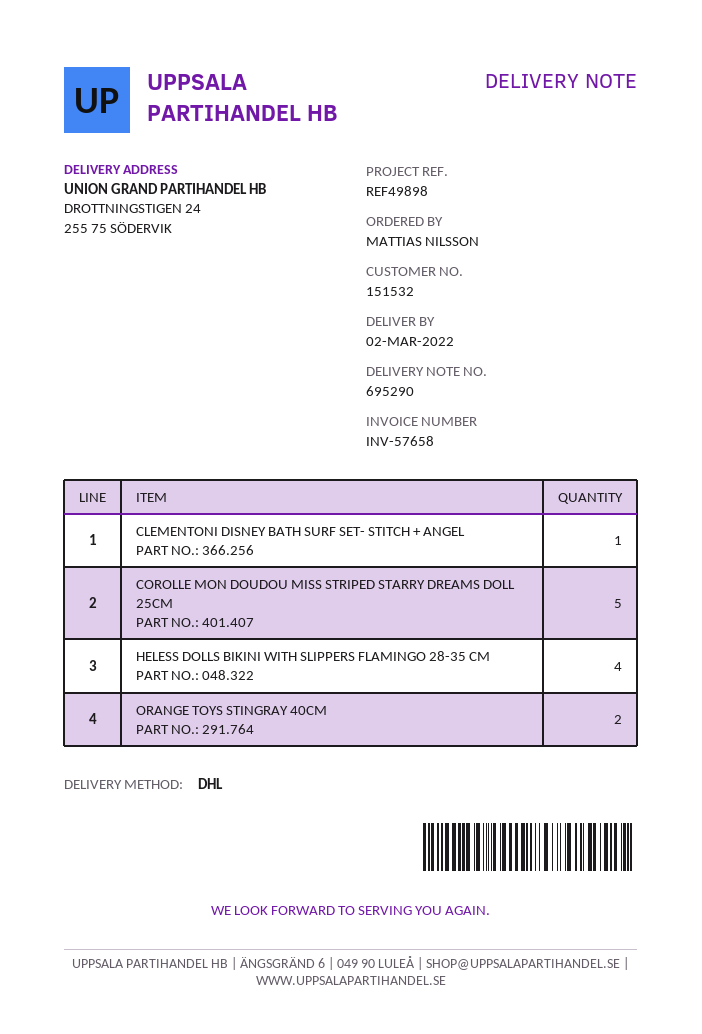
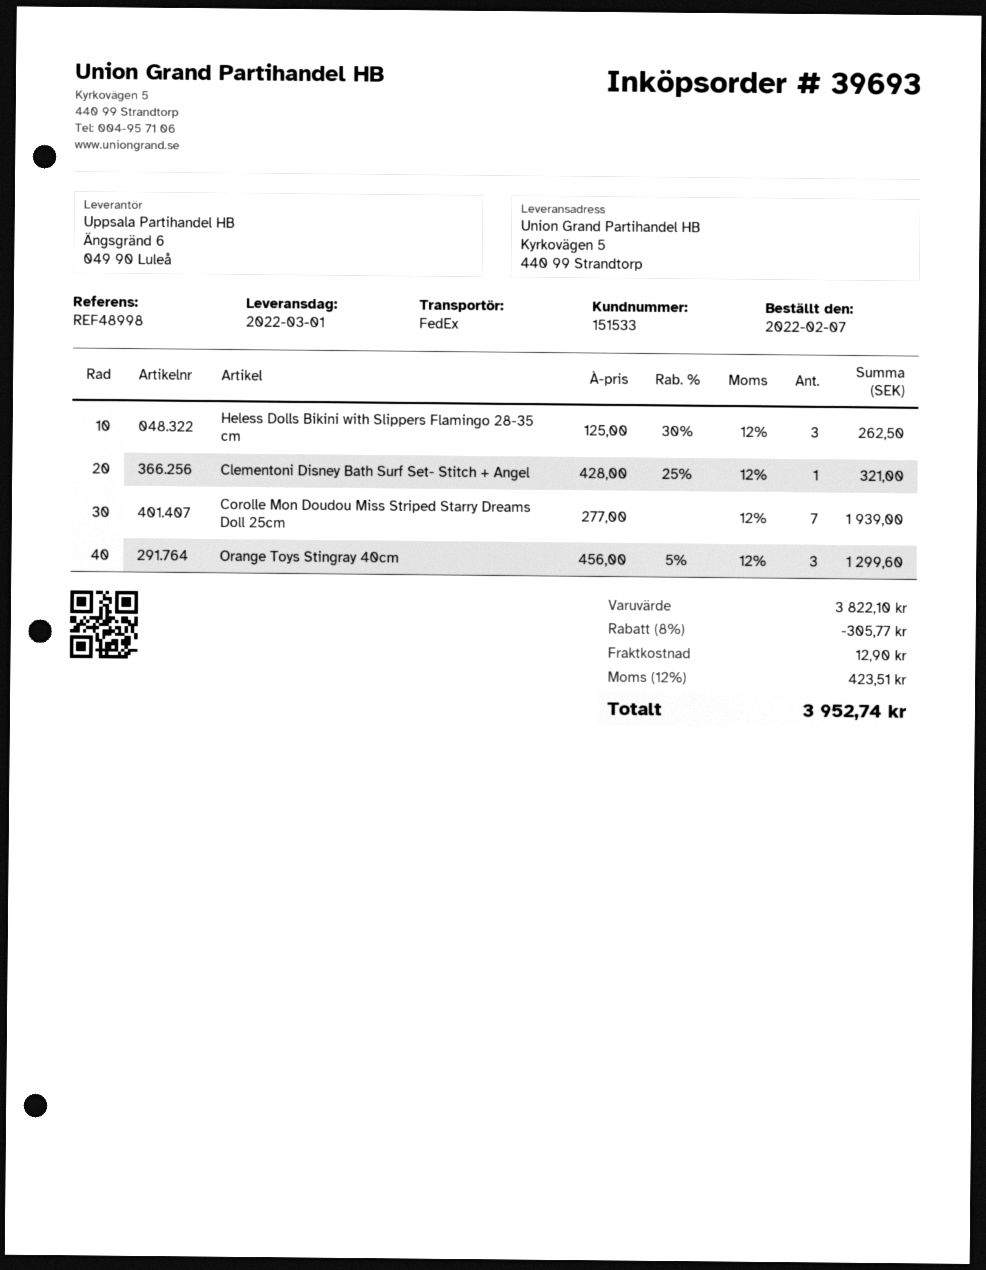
delivery date: 2022-03-02 -> 2022-03-01
customer number: 151532 -> 151533
reference: REF49898 -> REF48998
shipping method: DHL -> FedEx
ship to: DROTTNINGSTIGEN 24, 255 75 SÖDERVIK -> Kyrkovägen 5, 440 99 Strandtorp
COROLLE MON DOUDOU MISS STRIPED STARRY DREAMS DOLL 25CM: 5 -> 7
HELESS DOLLS BIKINI WITH SLIPPERS FLAMINGO 28-35 CM: 4 -> 3
ORANGE TOYS STINGRAY 40CM: 2 -> 3

